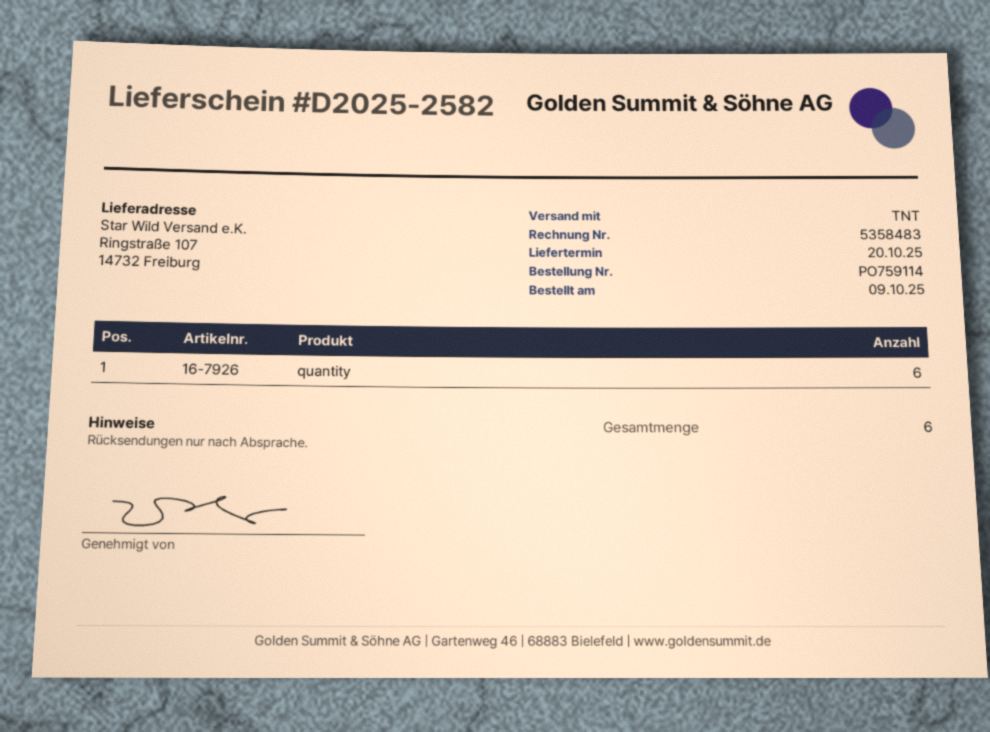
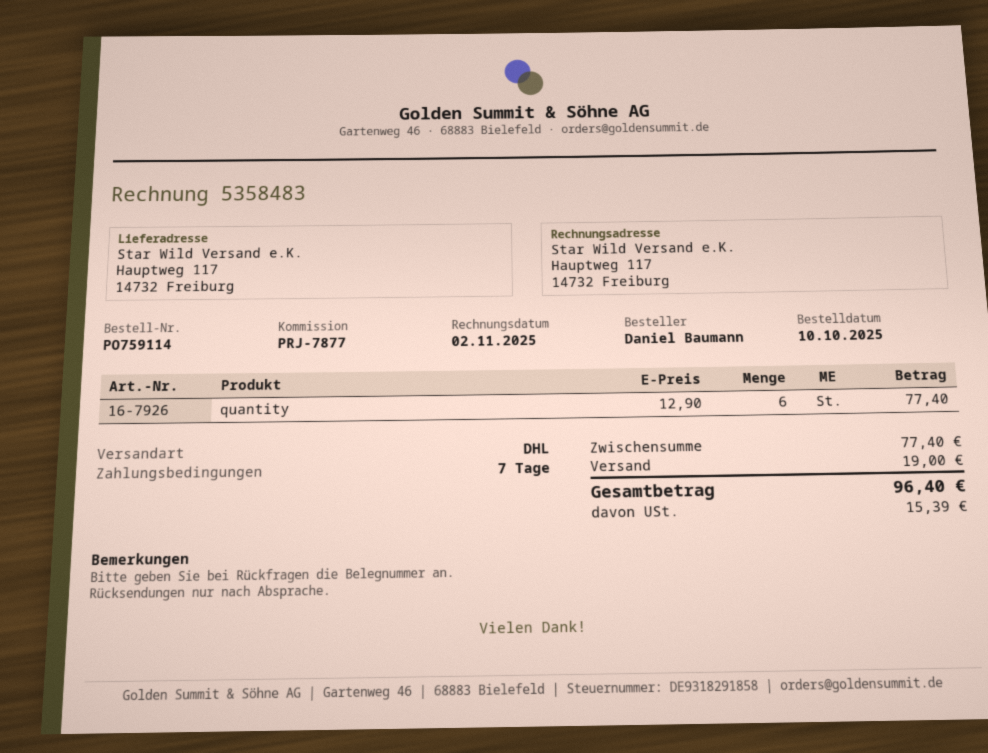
order date: 2025-10-09 -> 2025-10-10
shipping method: TNT -> DHL
ship to: Ringstraße 107, 14732 Freiburg -> Hauptweg 117, 14732 Freiburg

